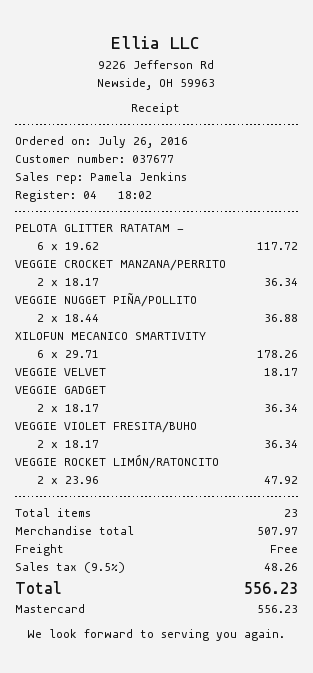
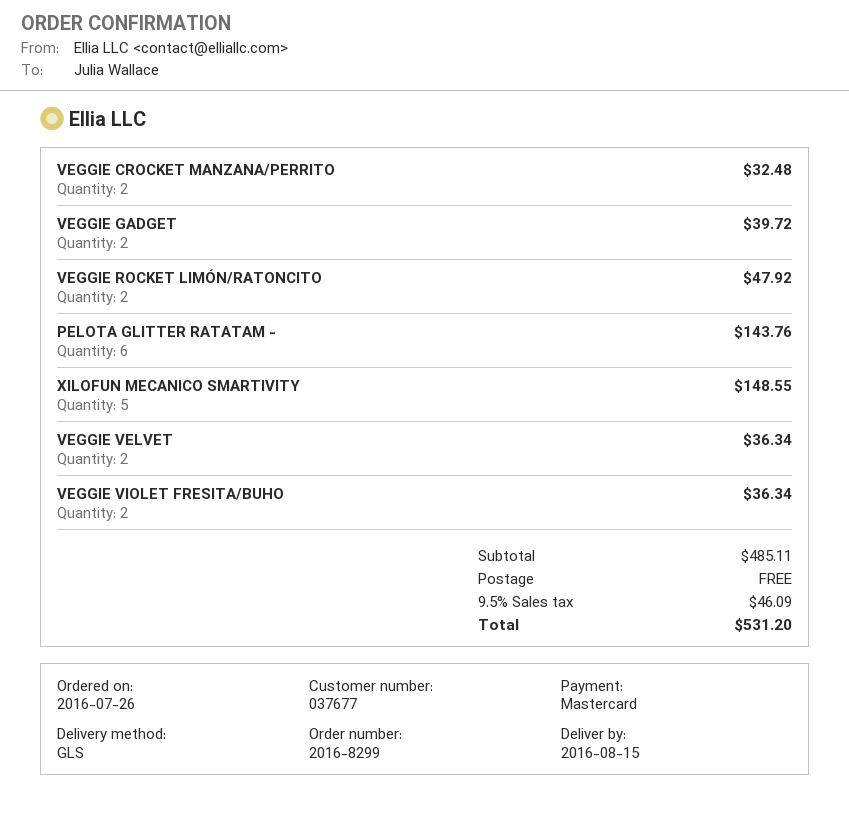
PELOTA GLITTER RATATAM -: 6 for 117.72 -> 6 for 143.76
VEGGIE CROCKET MANZANA/PERRITO: 2 for 36.34 -> 2 for 32.48
VEGGIE NUGGET PIÑA/POLLITO: 2 for 36.88 -> none
XILOFUN MECANICO SMARTIVITY: 6 for 178.26 -> 5 for 148.55
VEGGIE VELVET: 1 for 18.17 -> 2 for 36.34
VEGGIE GADGET: 2 for 36.34 -> 2 for 39.72
subtotal: 507.97 -> 485.11
tax: 9.5% = 48.26 -> 9.5% = 46.09
total: 556.23 -> 531.20

